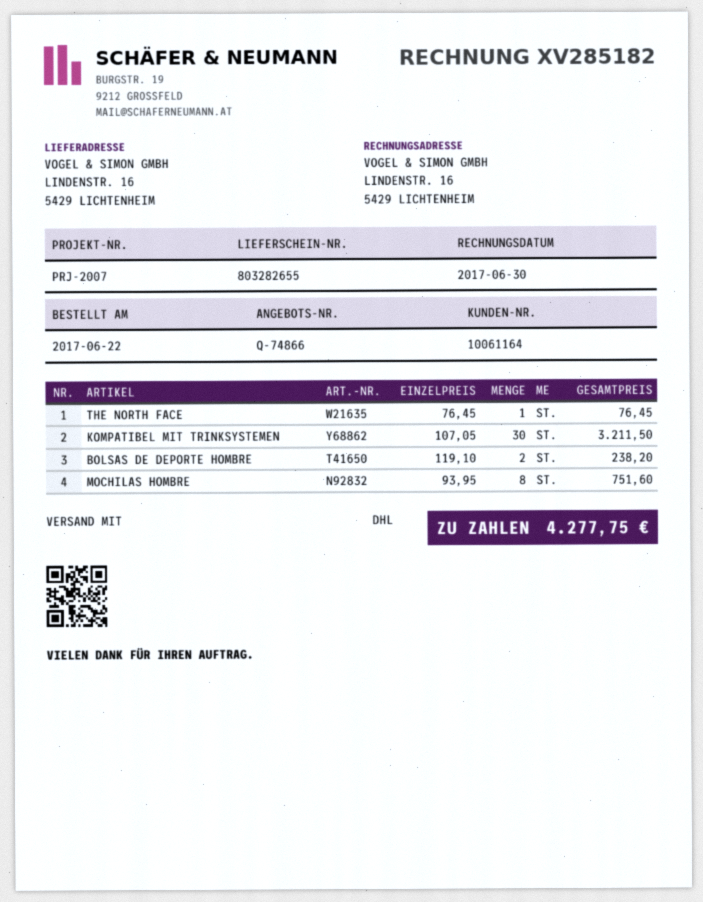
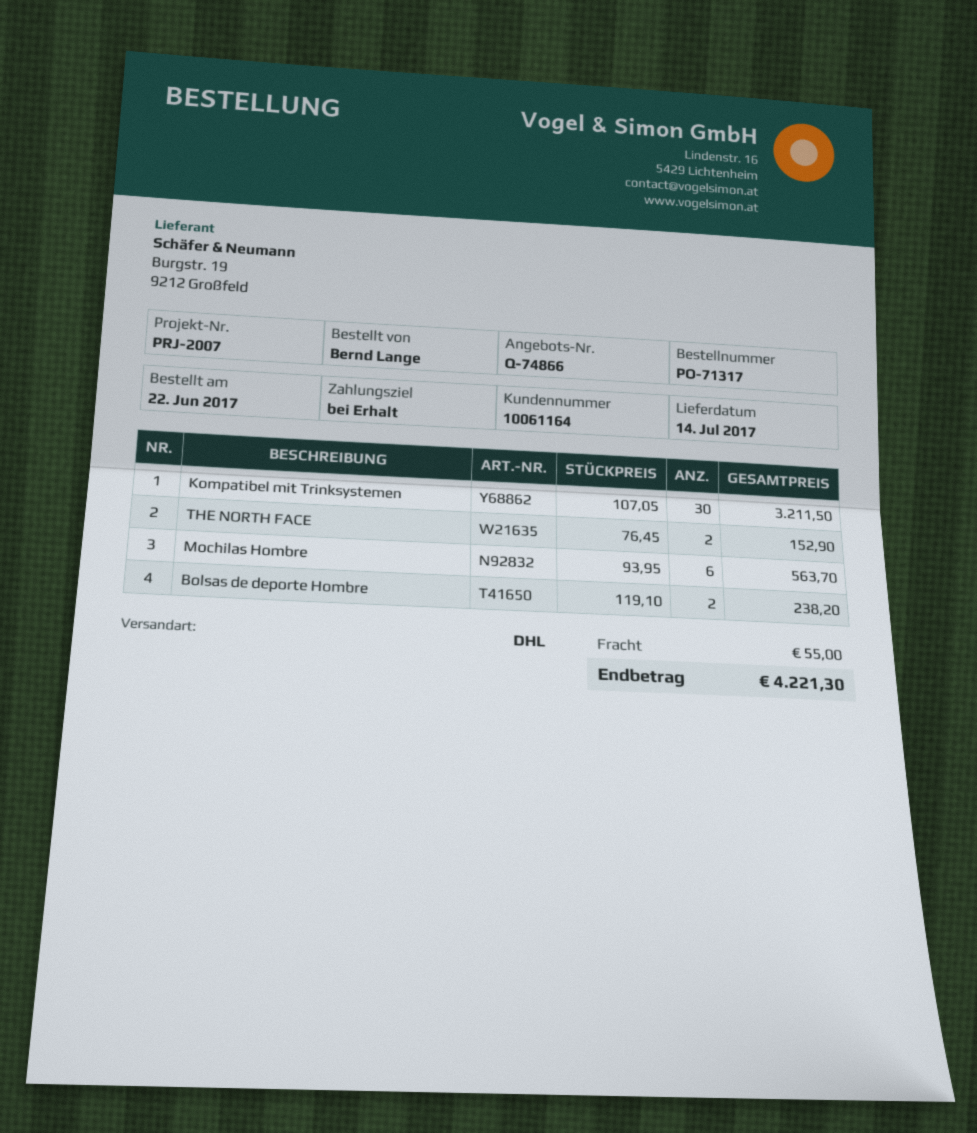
THE NORTH FACE: 1 x 76.45 = 76.45 -> 2 x 76.45 = 152.90
MOCHILAS HOMBRE: 8 x 93.95 = 751.60 -> 6 x 93.95 = 563.70
shipping: none -> 55.00
total: 4277.75 -> 4221.30

